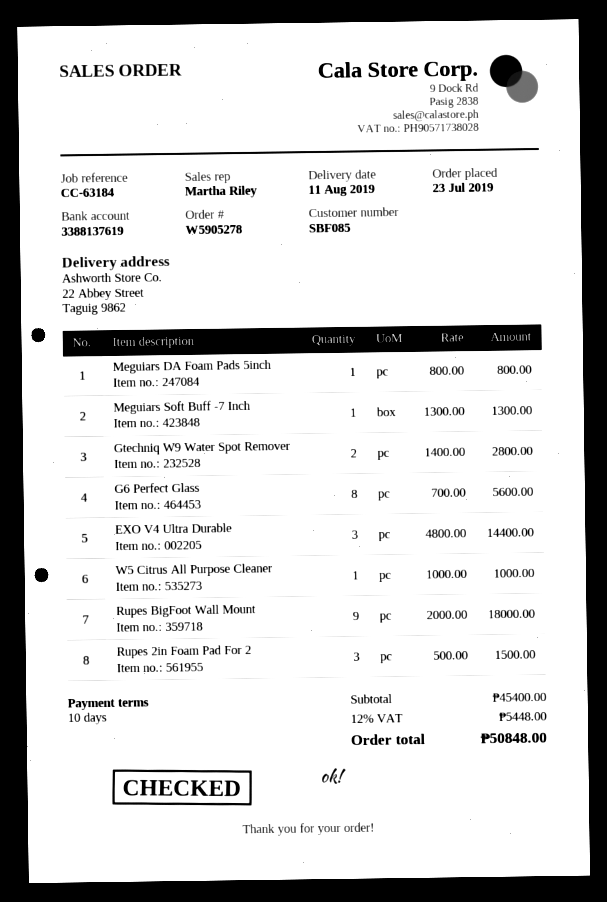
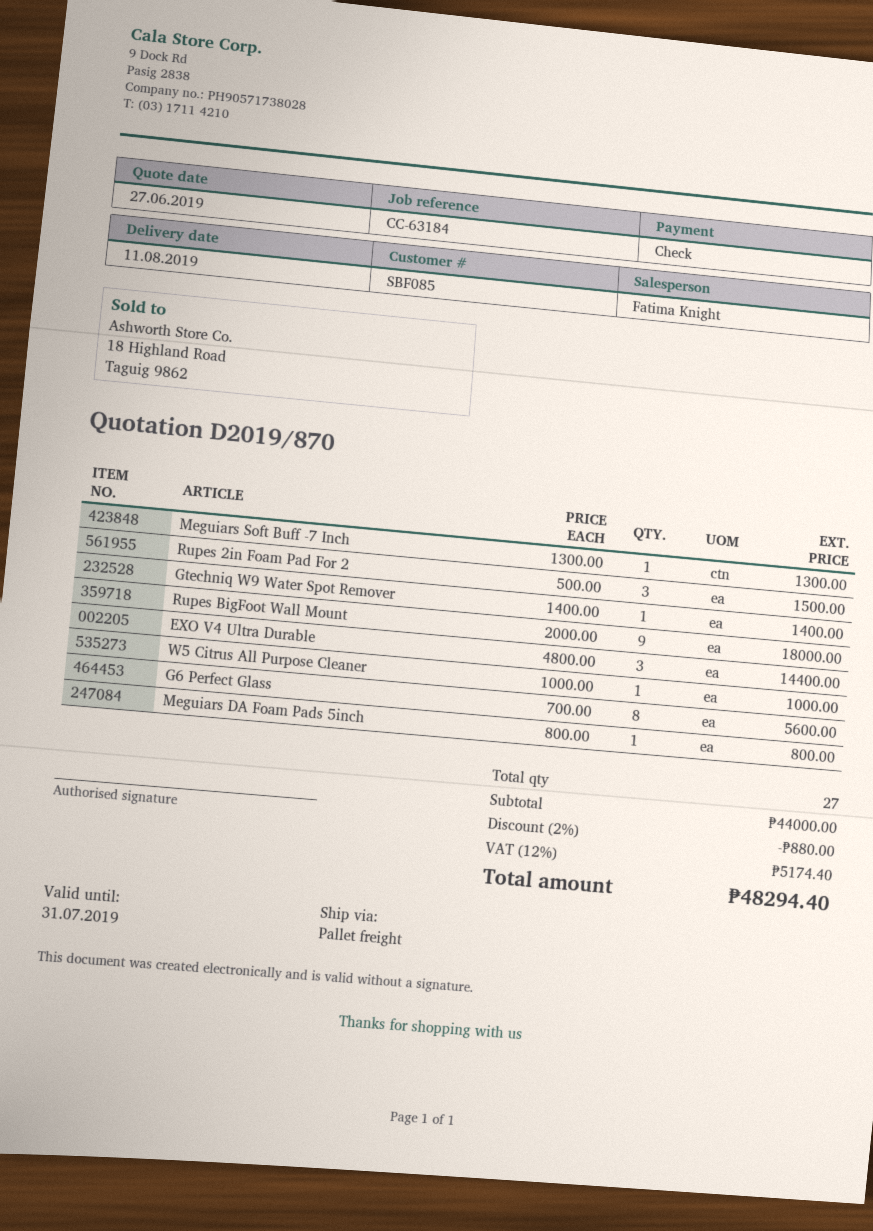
sales rep: Martha Riley -> Fatima Knight
Gtechniq W9 Water Spot Remover: 2 x 1400.00 = 2800.00 -> 1 x 1400.00 = 1400.00
subtotal: 45400.00 -> 44000.00
discount: none -> 2% = 880.00
tax: 12% = 5448.00 -> 12% = 5174.40
total: 50848.00 -> 48294.40

